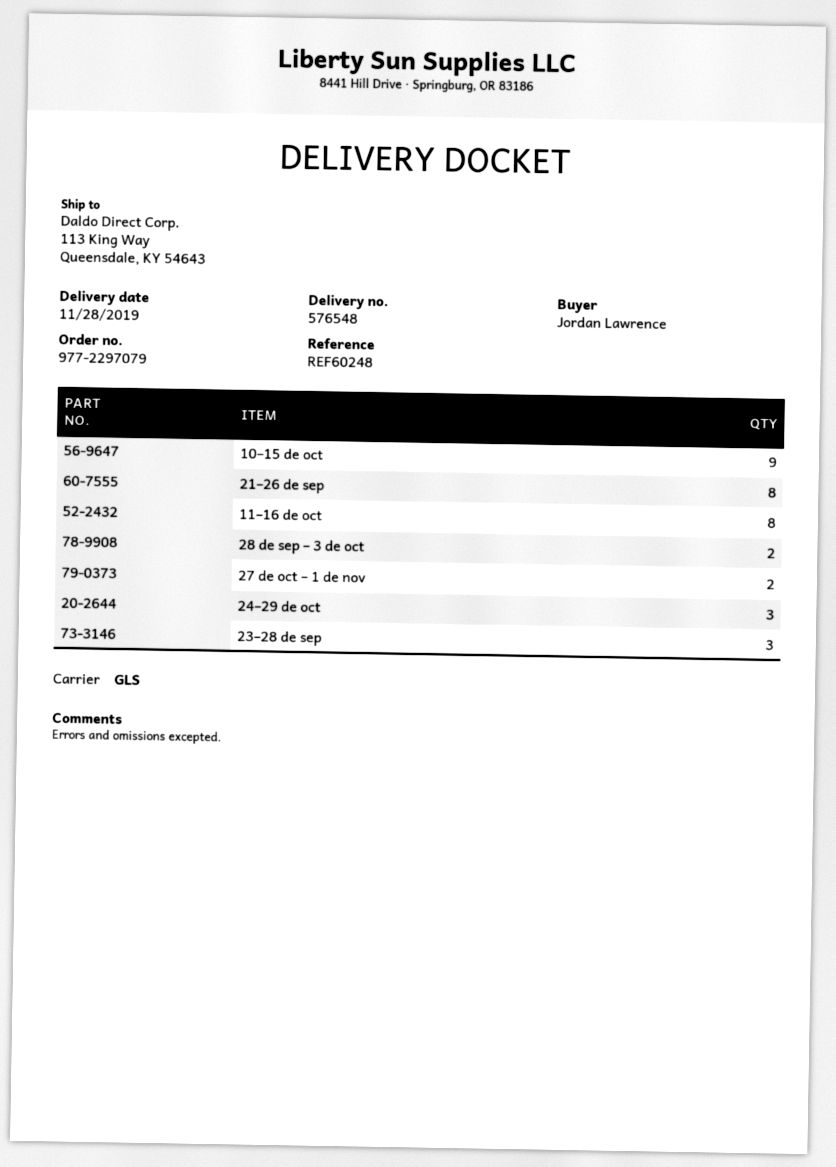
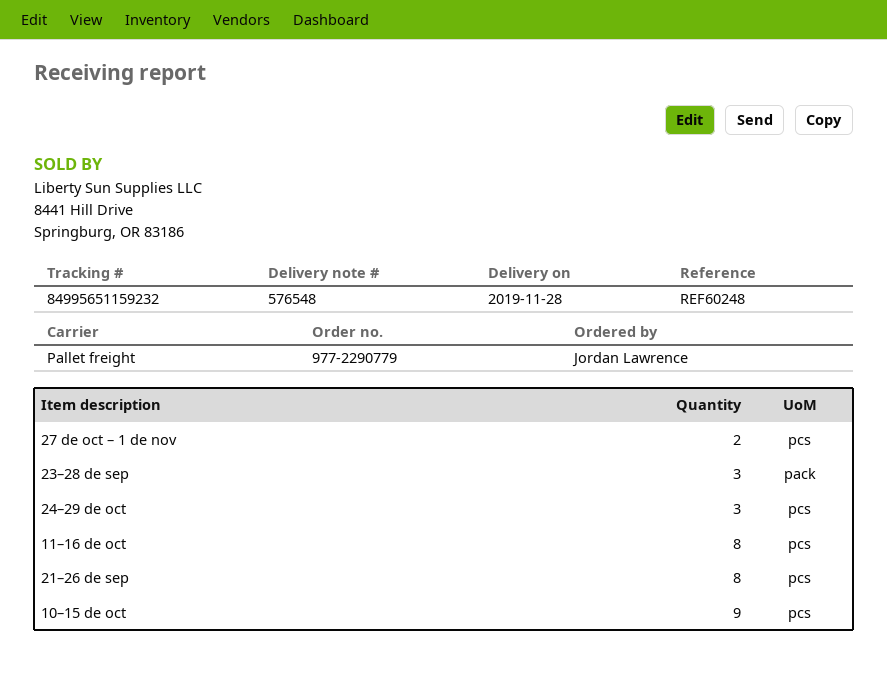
order number: 977-2297079 -> 977-2290779
shipping method: GLS -> pallet freight
28 de sep – 3 de oct: 2 -> none

